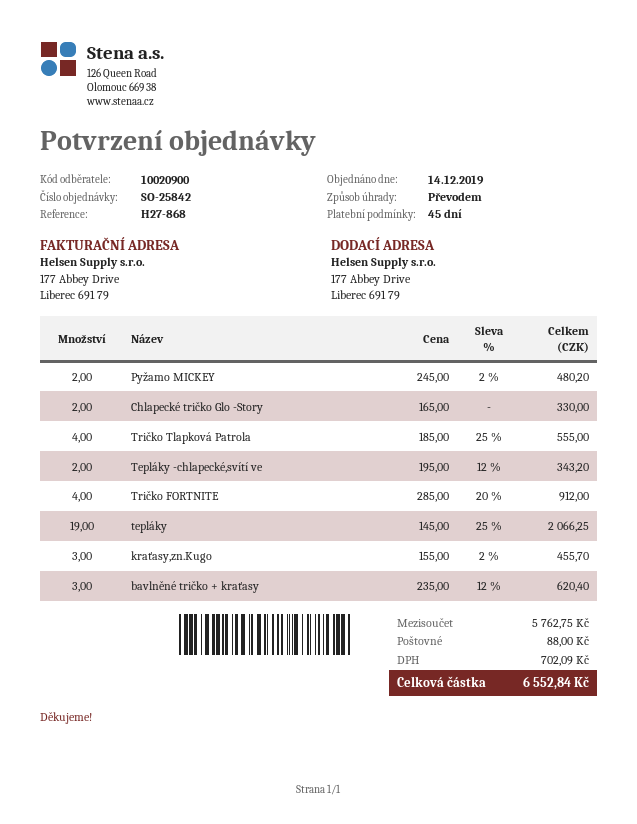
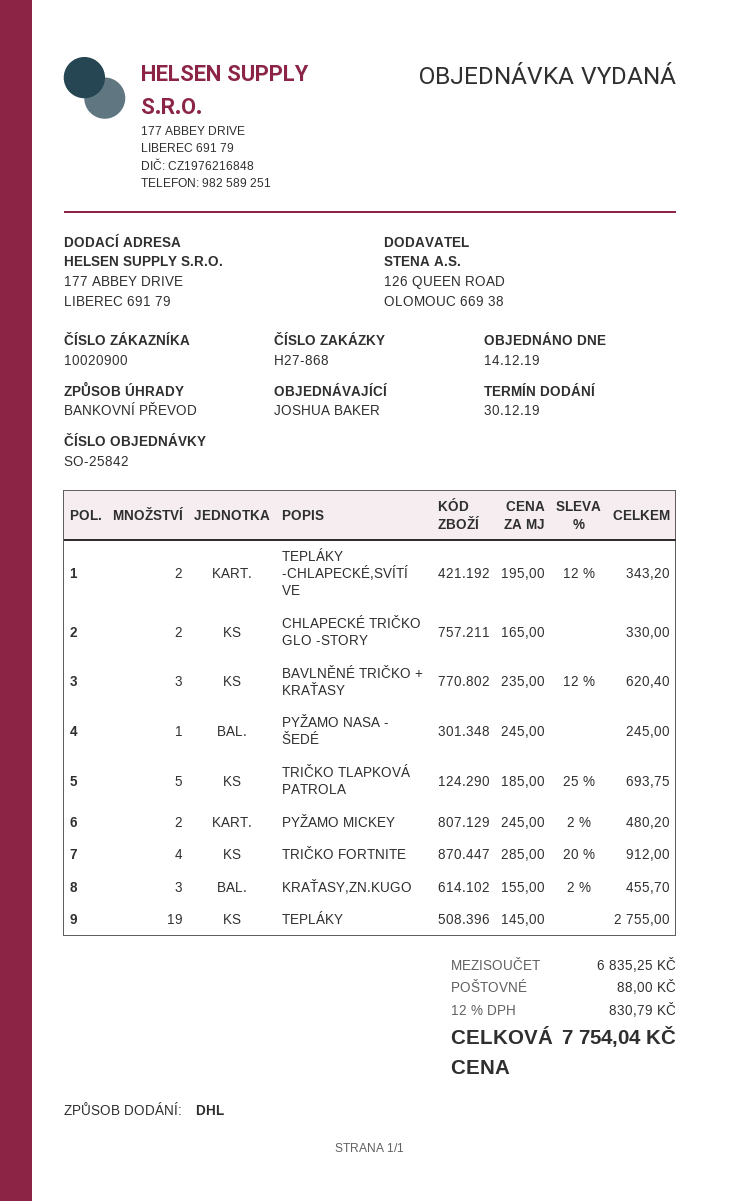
Tričko Tlapková Patrola: 4 x 185.00 - 25% = 555.00 -> 5 x 185.00 - 25% = 693.75
tepláky: 19 x 145.00 - 25% = 2066.25 -> 19 x 145.00 = 2755.00
PYŽAMO NASA - ŠEDÉ: none -> 1 x 245.00 = 245.00
subtotal: 5762.75 -> 6835.25
tax: 702.09 -> 830.79
total: 6552.84 -> 7754.04

